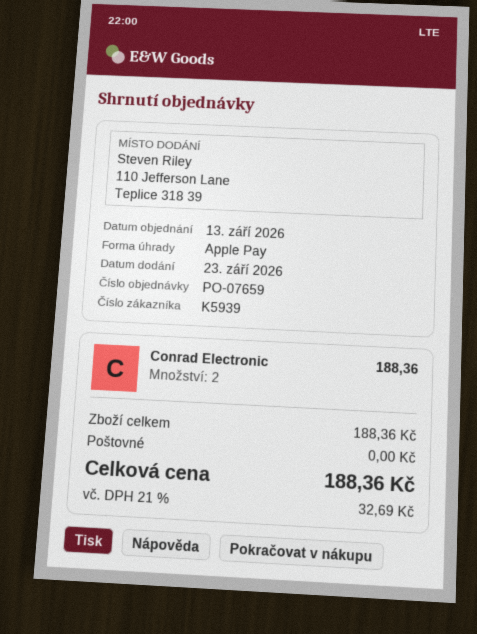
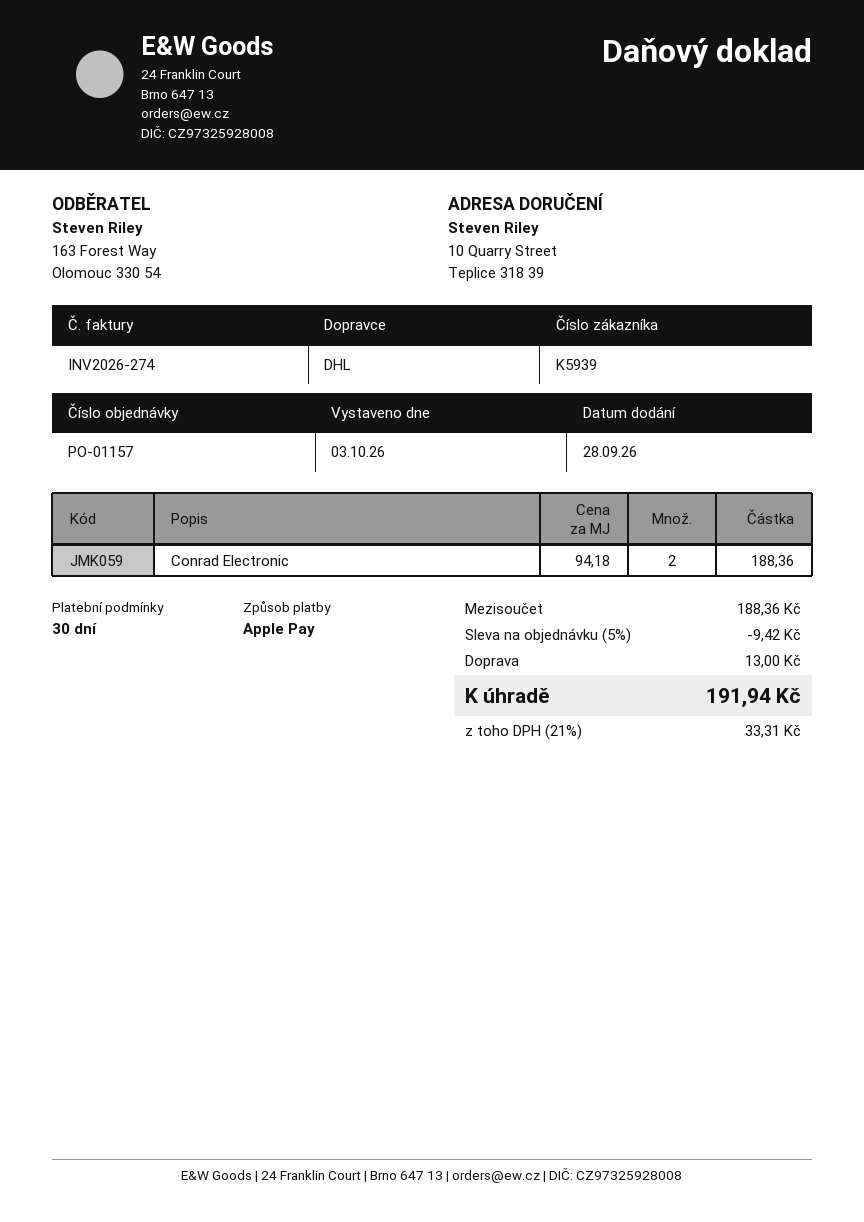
order number: PO-07659 -> PO-01157
delivery date: 2026-09-23 -> 2026-09-28
ship to: 110 Jefferson Lane, Teplice 318 39 -> 10 Quarry Street, Teplice 318 39
discount: none -> 5% = 9.42
shipping: 0.00 -> 13.00
tax: 21% = 32.69 -> 21% = 33.31
total: 188.36 -> 191.94

